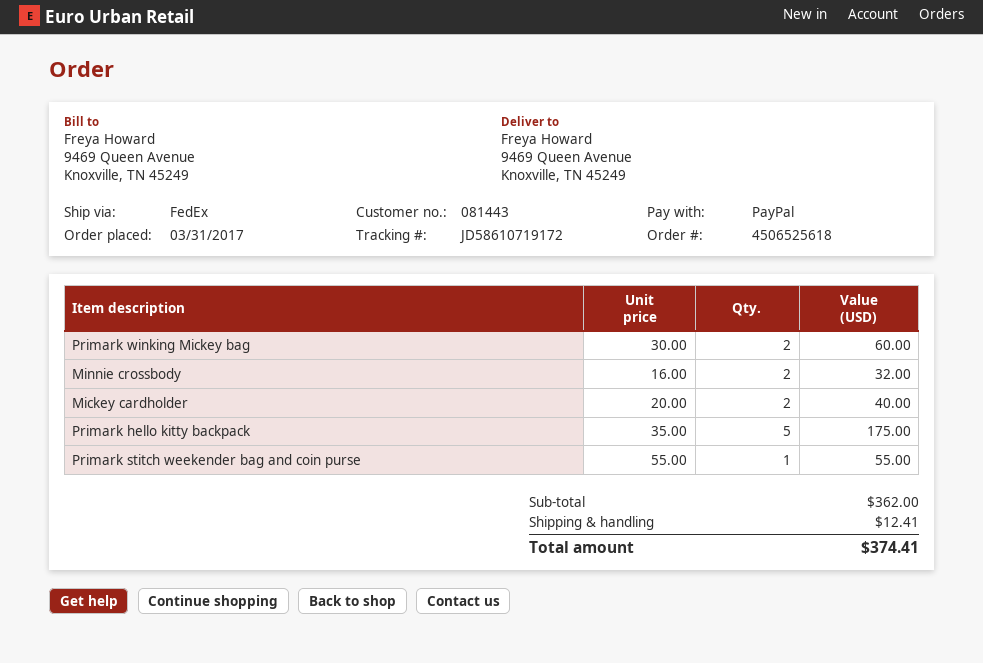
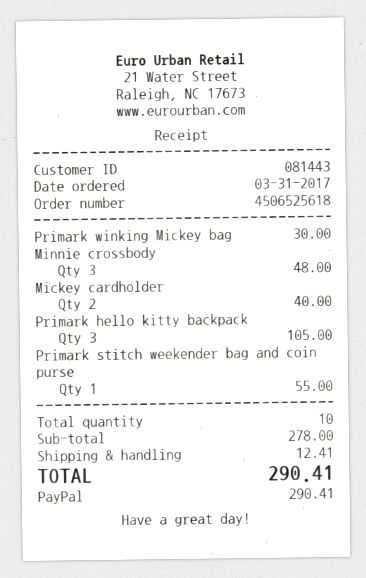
Primark winking Mickey bag: 2 for 60.00 -> 1 for 30.00
Minnie crossbody: 2 for 32.00 -> 3 for 48.00
Primark hello kitty backpack: 5 for 175.00 -> 3 for 105.00
subtotal: 362.00 -> 278.00
total: 374.41 -> 290.41

